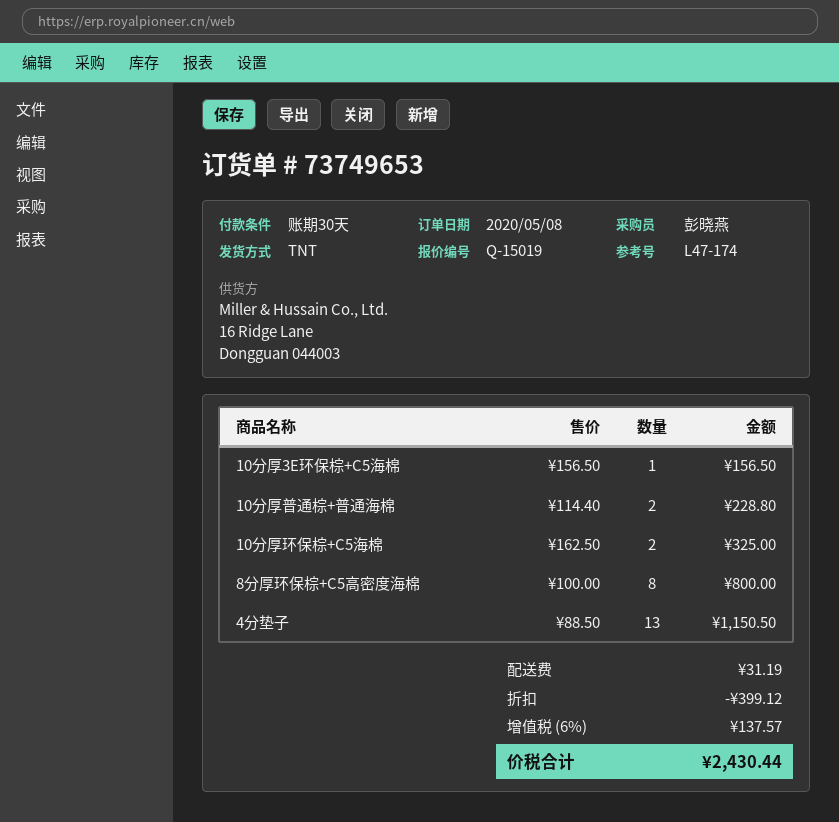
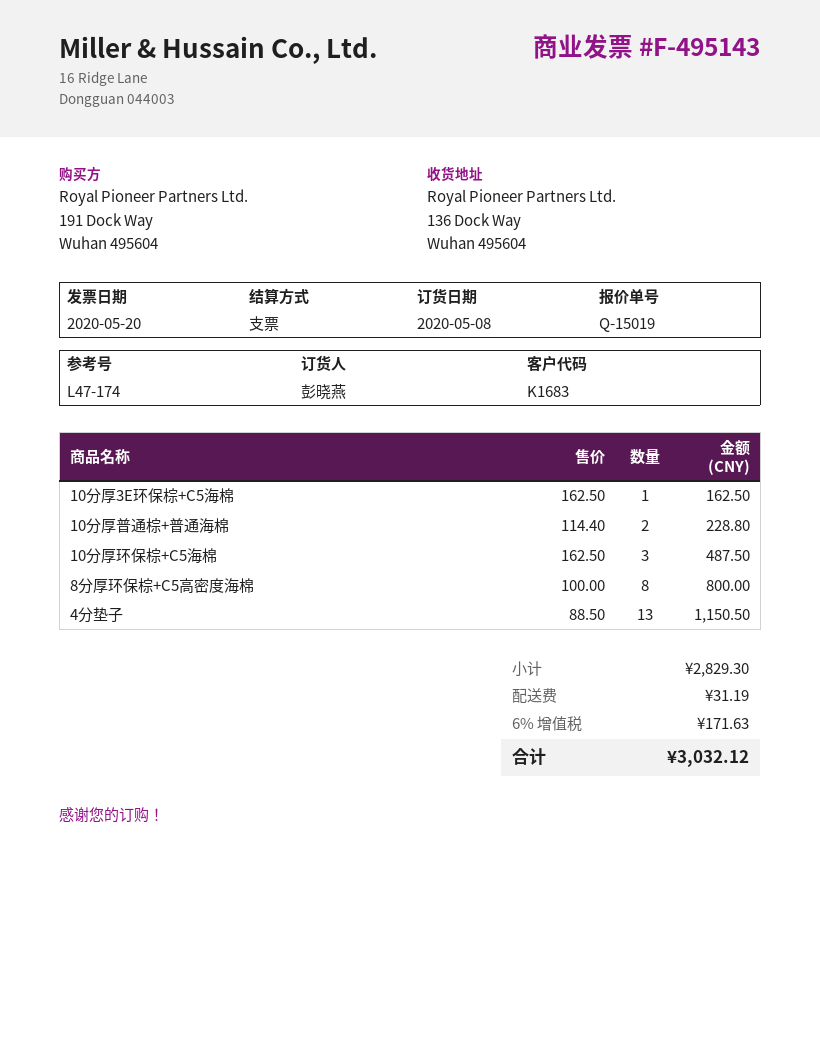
10分厚3E环保棕+C5海棉: 1 x 156.50 = 156.50 -> 1 x 162.50 = 162.50
10分厚环保棕+C5海棉: 2 x 162.50 = 325.00 -> 3 x 162.50 = 487.50
discount: 399.12 -> none
tax: 6% = 137.57 -> 6% = 171.63
total: 2430.44 -> 3032.12

